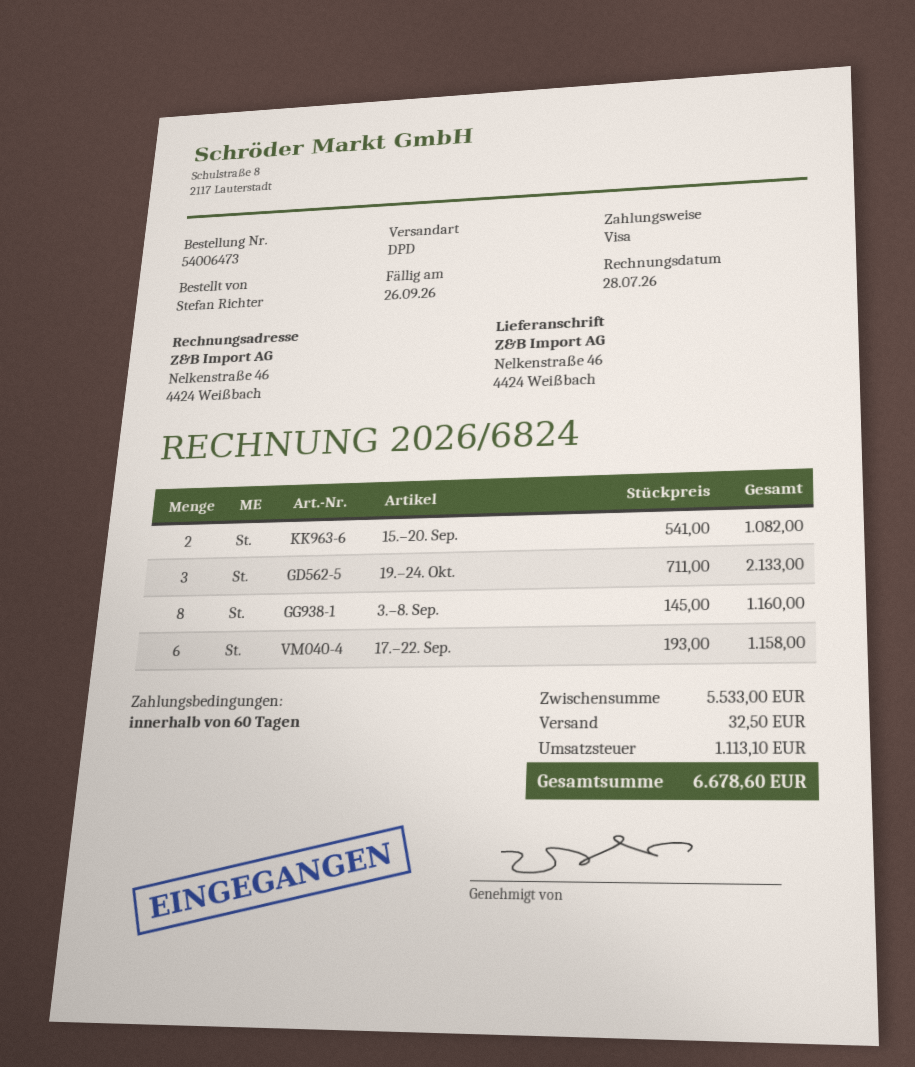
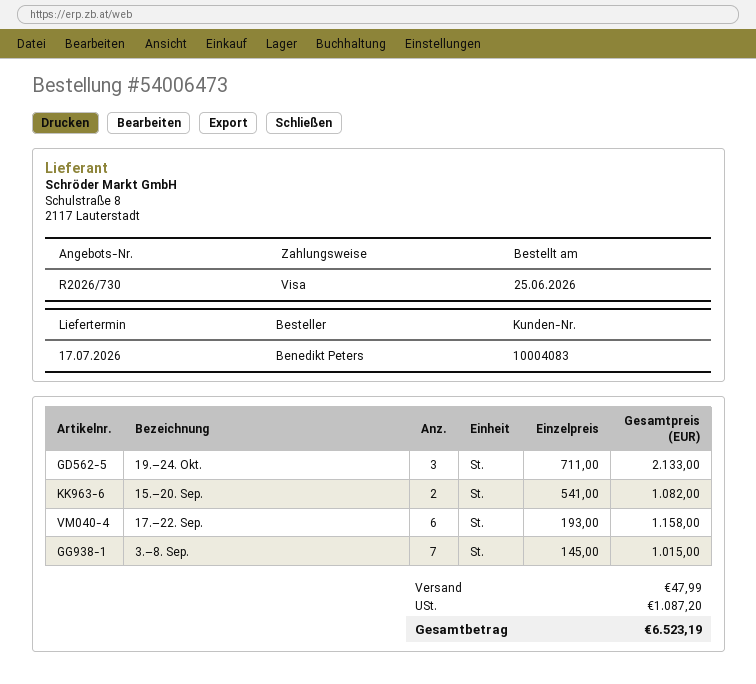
ordered by: Stefan Richter -> Benedikt Peters
3.–8. Sep.: 8 x 145.00 = 1160.00 -> 7 x 145.00 = 1015.00
shipping: 32.50 -> 47.99
tax: 1113.10 -> 1087.20
total: 6678.60 -> 6523.19

